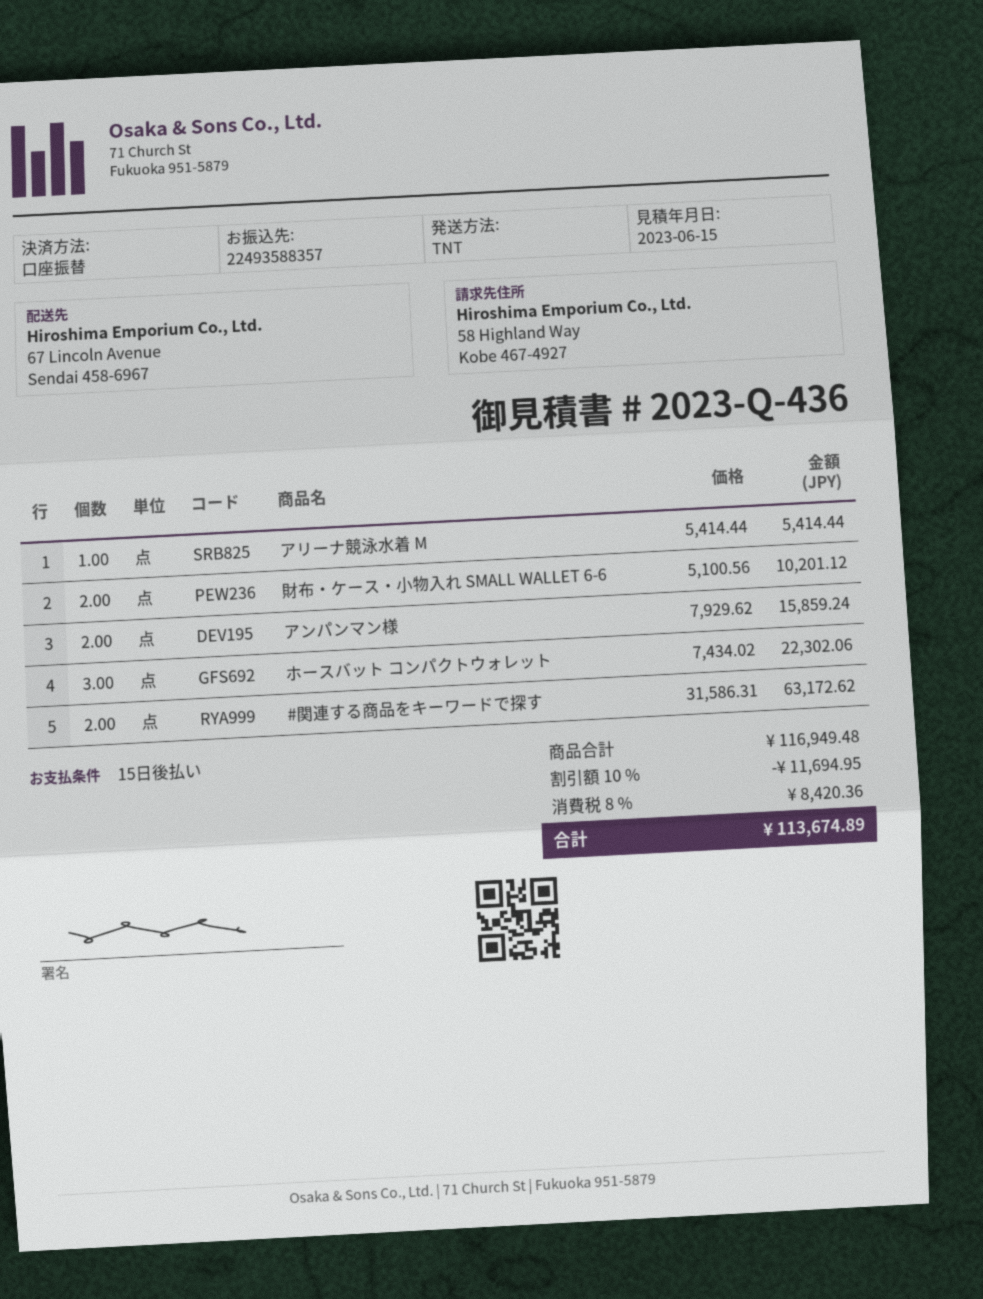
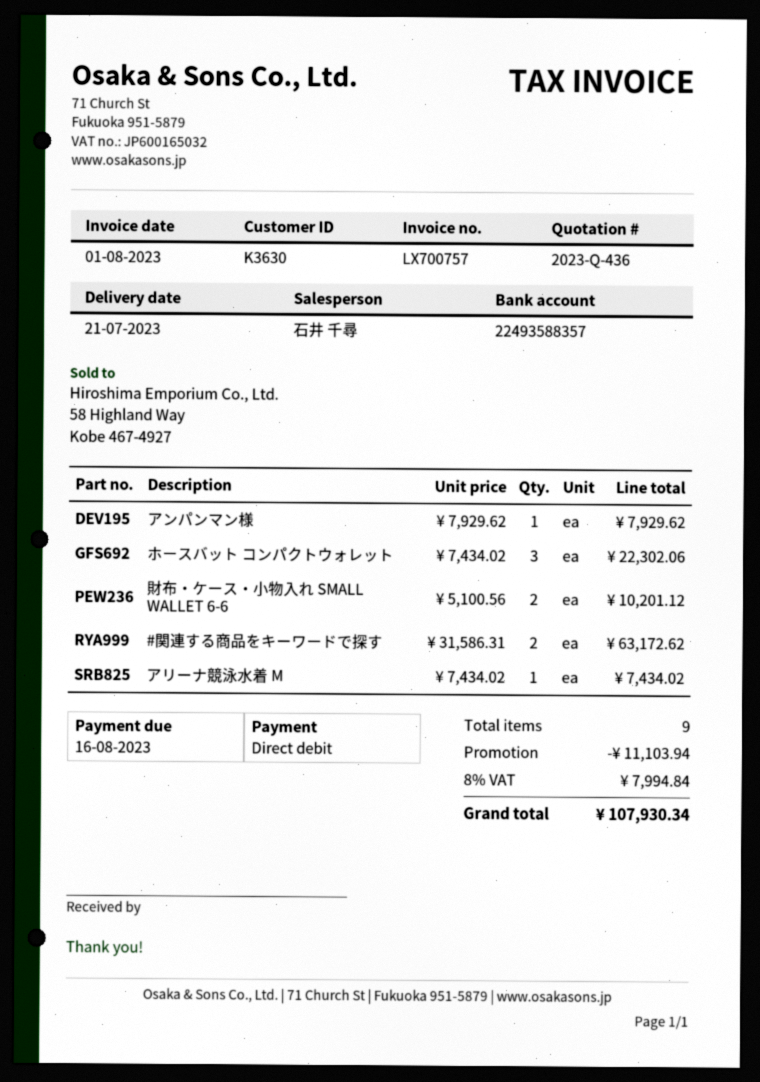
アリーナ競泳水着 M: 1 x 5414.44 = 5414.44 -> 1 x 7434.02 = 7434.02
アンパンマン様: 2 x 7929.62 = 15859.24 -> 1 x 7929.62 = 7929.62
discount: 11694.95 -> 11103.94
tax: 8% = 8420.36 -> 8% = 7994.84
total: 113674.89 -> 107930.34

